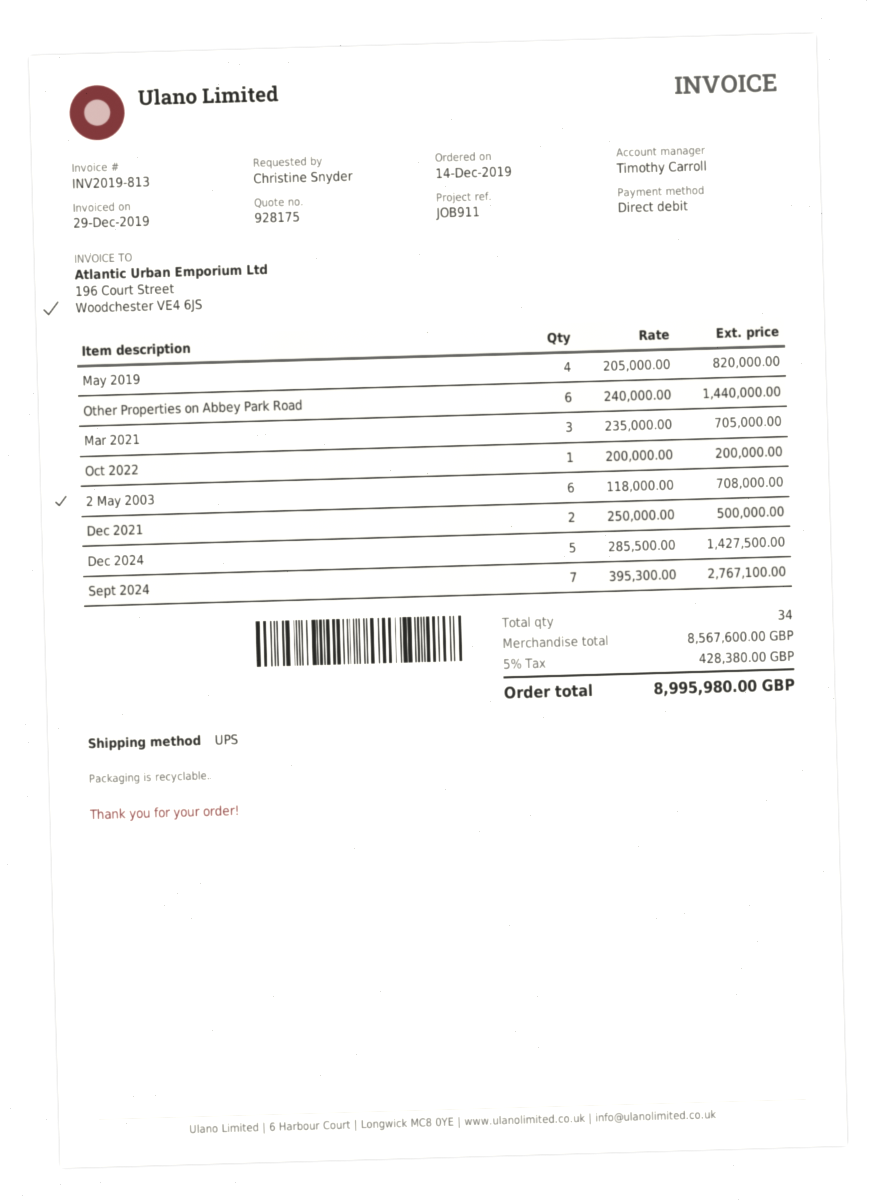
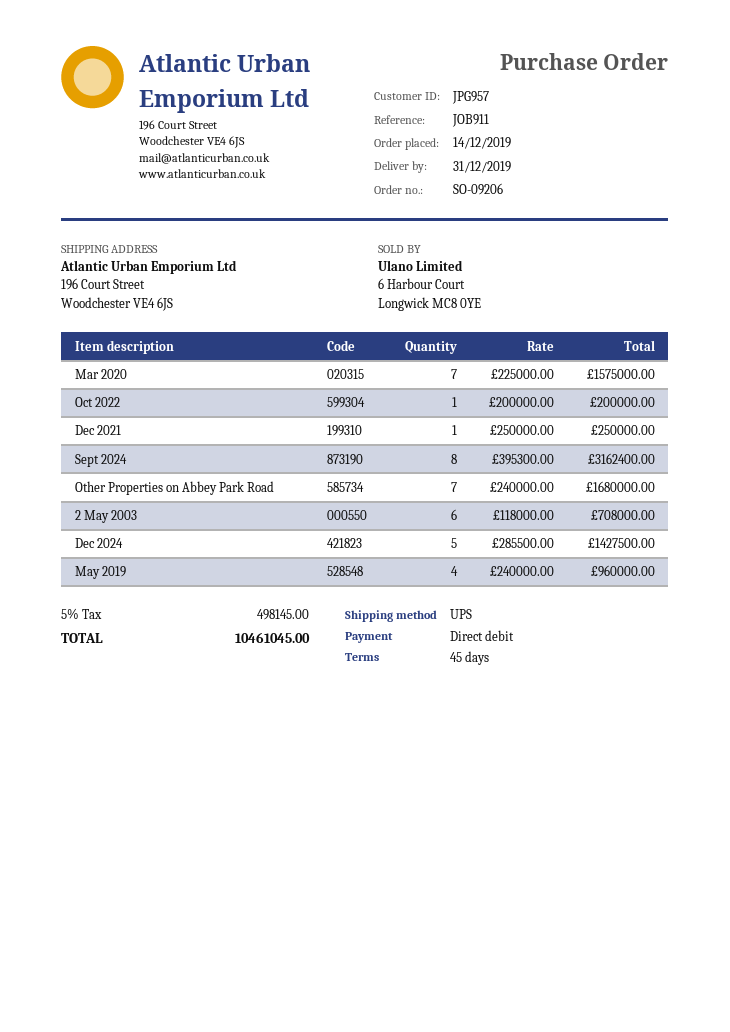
May 2019: 4 x 205000.00 = 820000.00 -> 4 x 240000.00 = 960000.00
Other Properties on Abbey Park Road: 6 x 240000.00 = 1440000.00 -> 7 x 240000.00 = 1680000.00
Mar 2021: 3 x 235000.00 = 705000.00 -> none
Dec 2021: 2 x 250000.00 = 500000.00 -> 1 x 250000.00 = 250000.00
Sept 2024: 7 x 395300.00 = 2767100.00 -> 8 x 395300.00 = 3162400.00
Mar 2020: none -> 7 x 225000.00 = 1575000.00
tax: 5% = 428380.00 -> 5% = 498145.00
total: 8995980.00 -> 10461045.00

